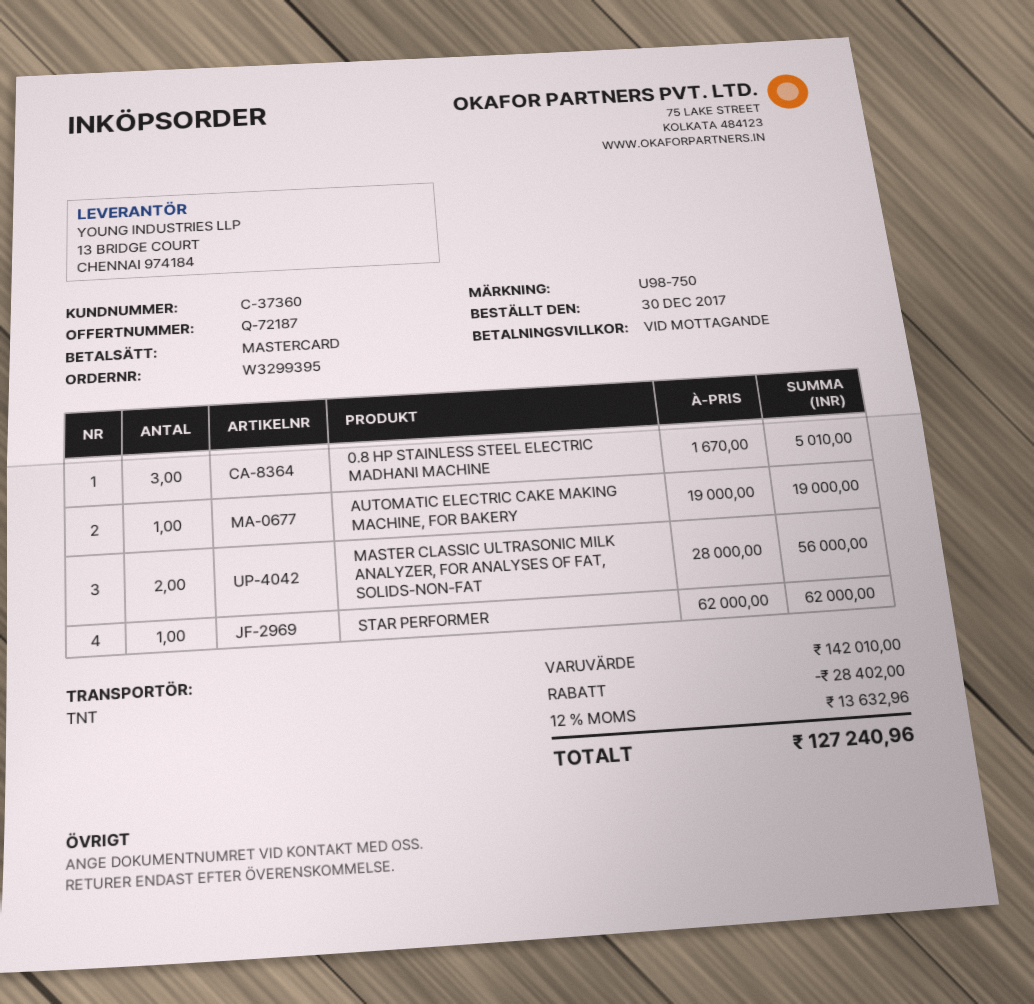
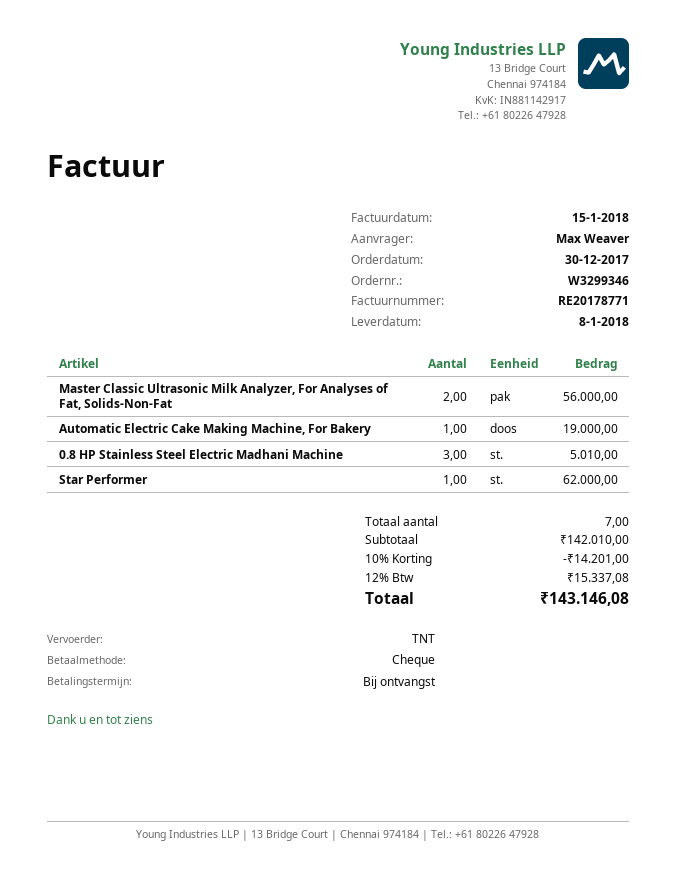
order number: W3299395 -> W3299346
payment method: Mastercard -> cheque
discount: 28402.00 -> 14201.00
tax: 12% = 13632.96 -> 12% = 15337.08
total: 127240.96 -> 143146.08

